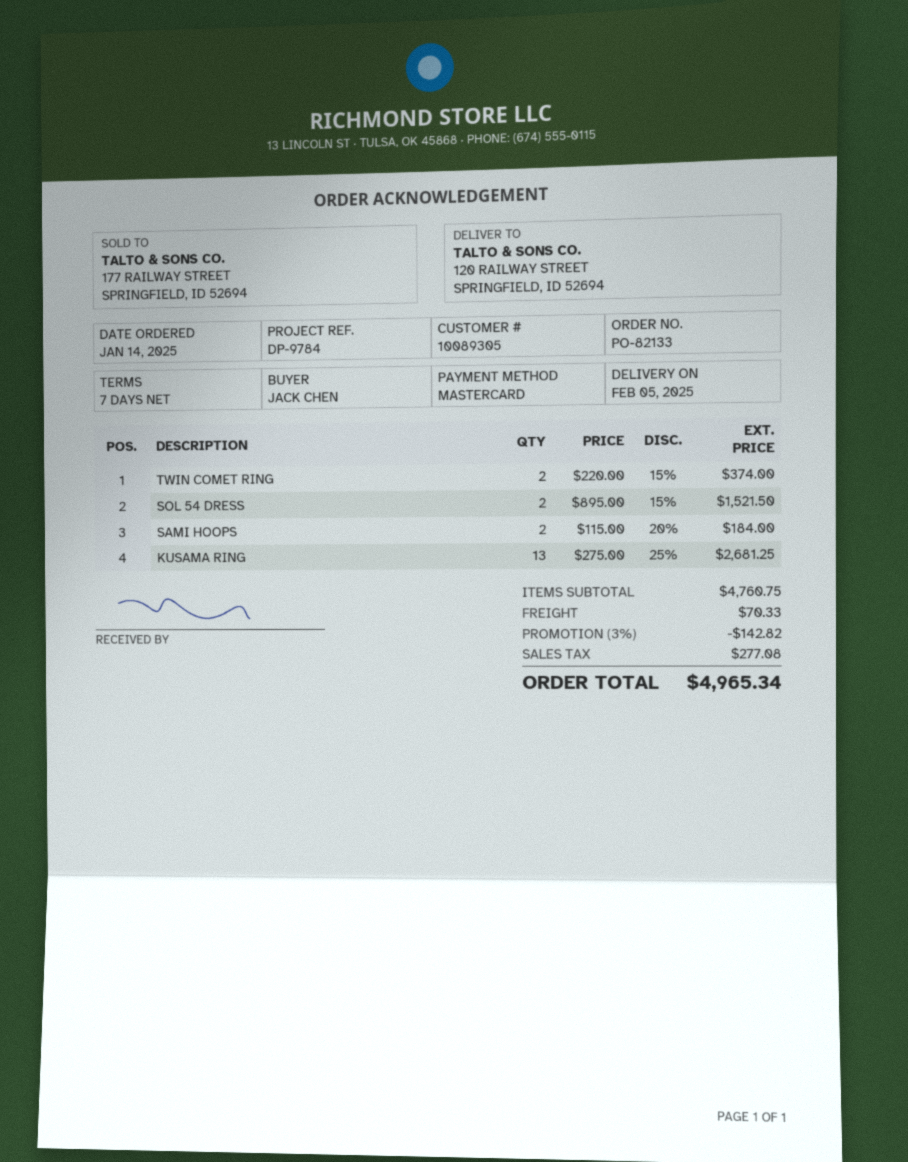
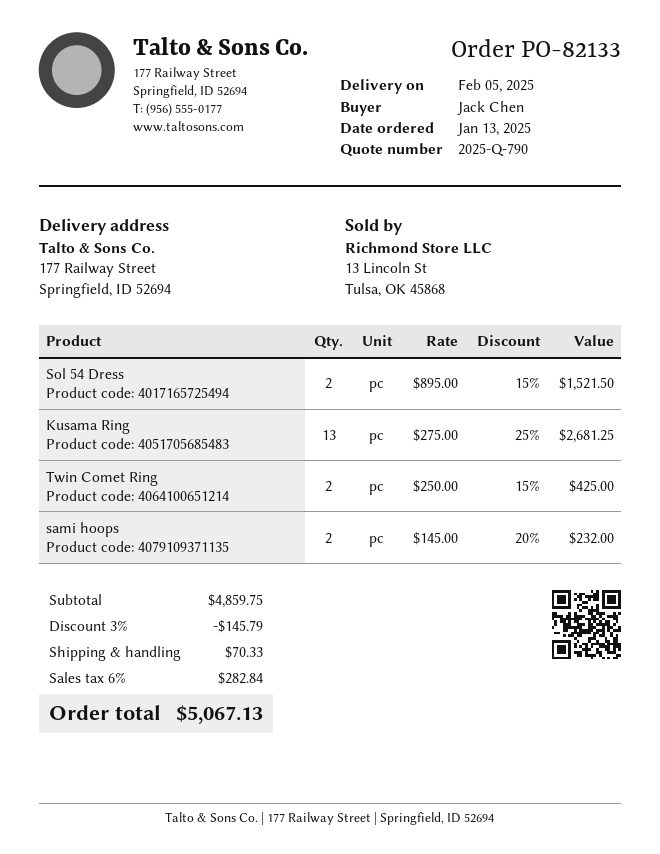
order date: 2025-01-14 -> 2025-01-13
ship to: 120 RAILWAY STREET, SPRINGFIELD, ID 52694 -> 177 Railway Street, Springfield, ID 52694
TWIN COMET RING: 2 x 220.00 - 15% = 374.00 -> 2 x 250.00 - 15% = 425.00
SAMI HOOPS: 2 x 115.00 - 20% = 184.00 -> 2 x 145.00 - 20% = 232.00
subtotal: 4760.75 -> 4859.75
discount: 3% = 142.82 -> 3% = 145.79
tax: 277.08 -> 282.84
total: 4965.34 -> 5067.13

